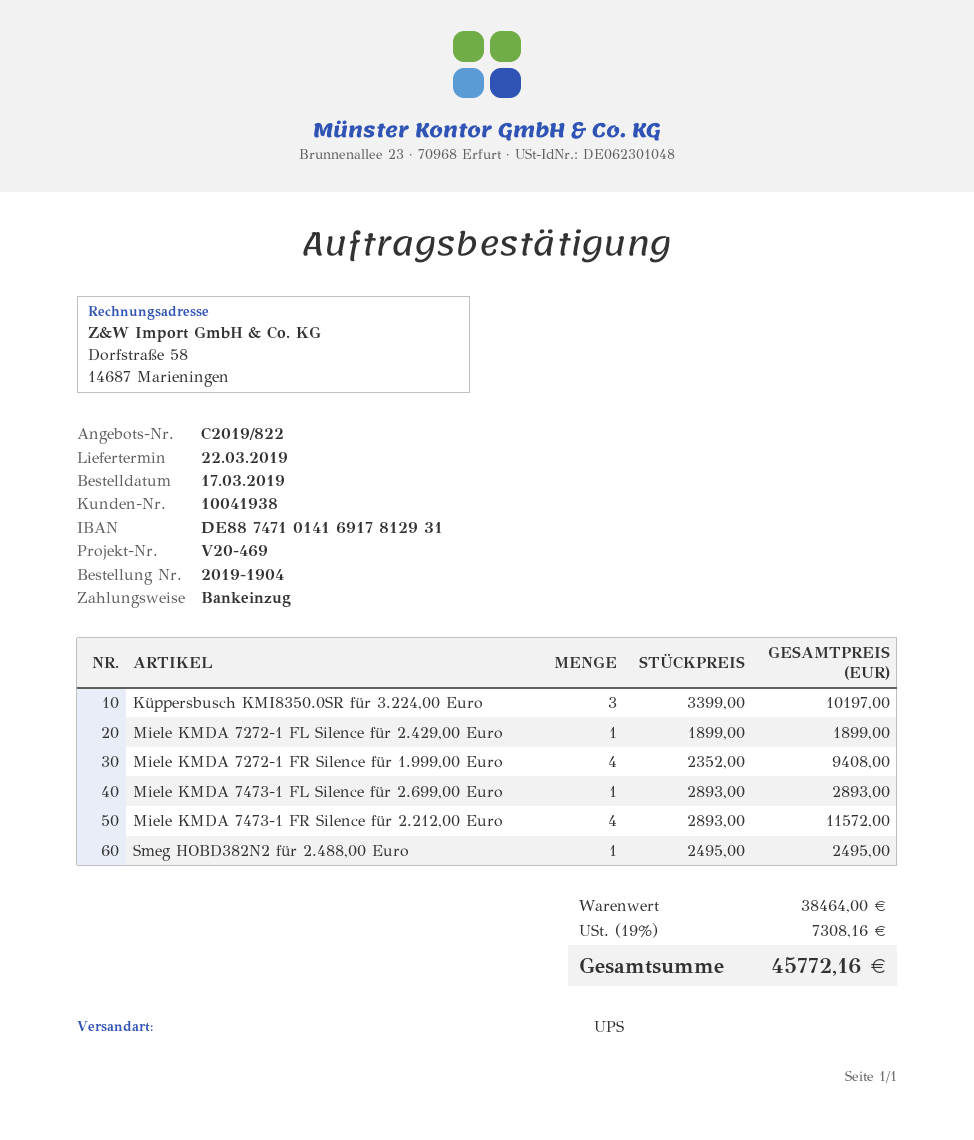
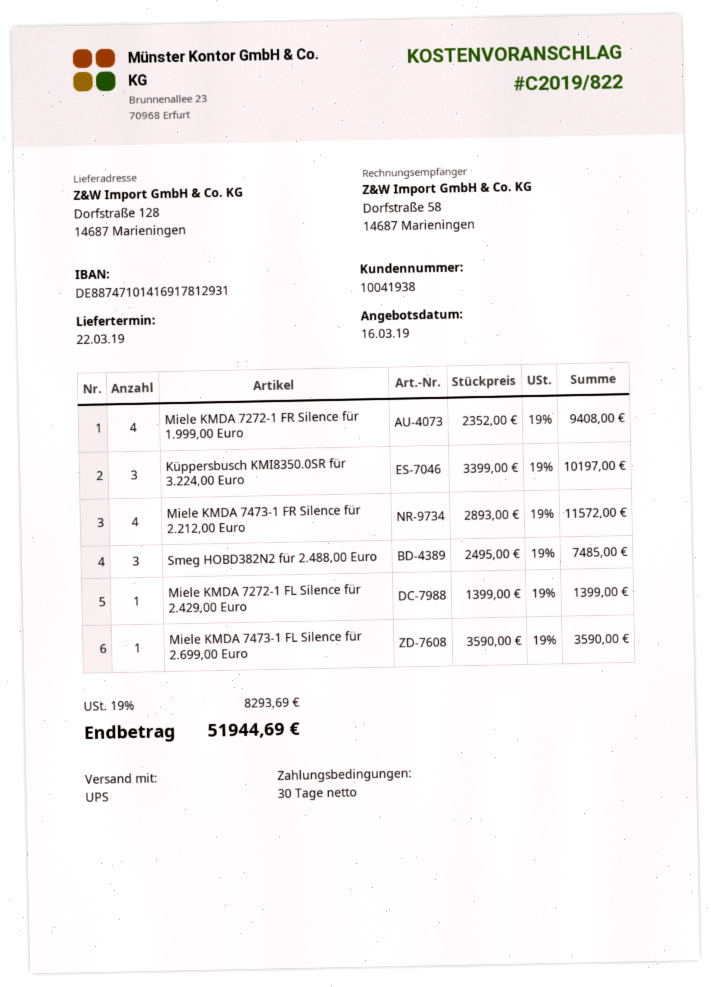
Miele KMDA 7272-1 FL Silence für 2.429,00 Euro: 1 x 1899.00 = 1899.00 -> 1 x 1399.00 = 1399.00
Miele KMDA 7473-1 FL Silence für 2.699,00 Euro: 1 x 2893.00 = 2893.00 -> 1 x 3590.00 = 3590.00
Smeg HOBD382N2 für 2.488,00 Euro: 1 x 2495.00 = 2495.00 -> 3 x 2495.00 = 7485.00
tax: 19% = 7308.16 -> 19% = 8293.69
total: 45772.16 -> 51944.69

